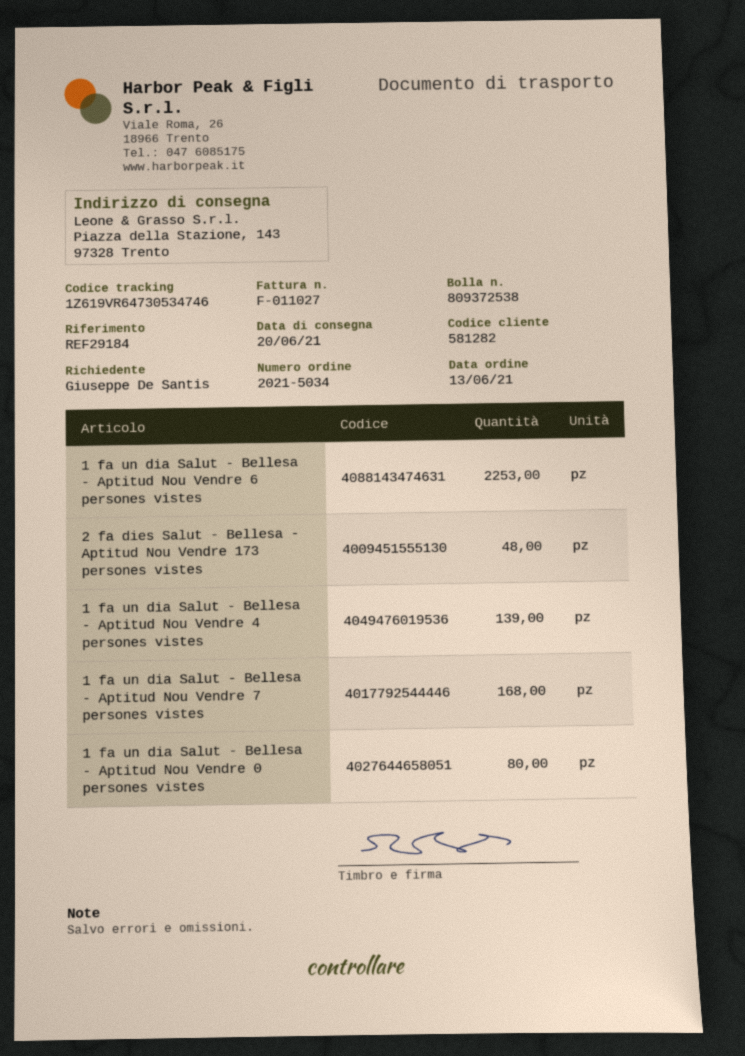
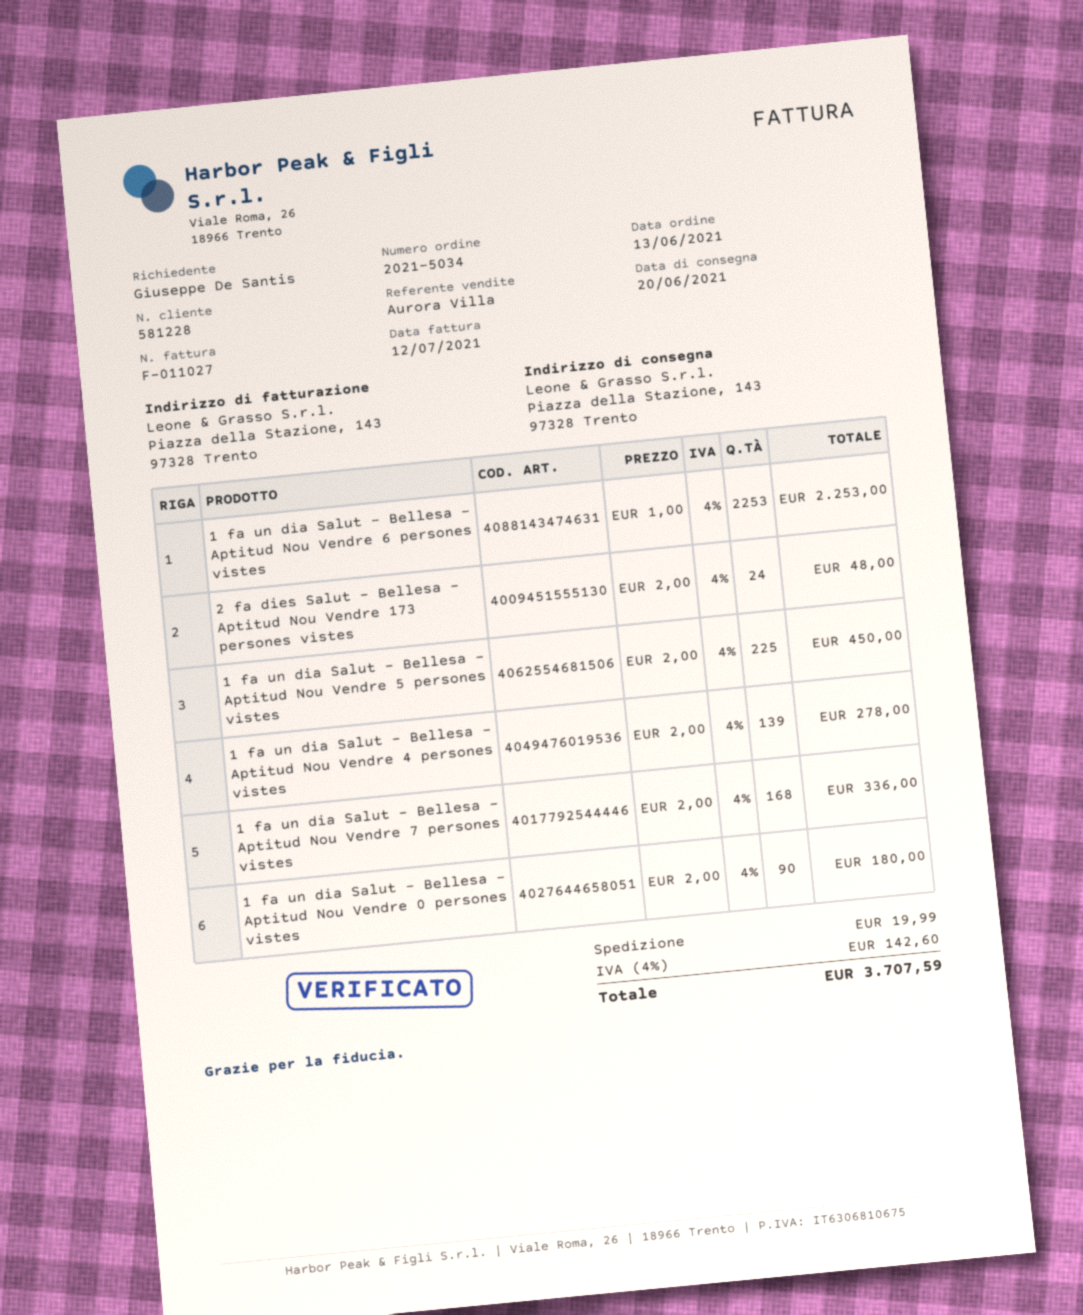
customer number: 581282 -> 581228
2 fa dies Salut - Bellesa - Aptitud Nou Vendre 173 persones vistes: 48 -> 24
1 fa un dia Salut - Bellesa - Aptitud Nou Vendre 0 persones vistes: 80 -> 90
1 fa un dia Salut - Bellesa - Aptitud Nou Vendre 5 persones vistes: none -> 225

